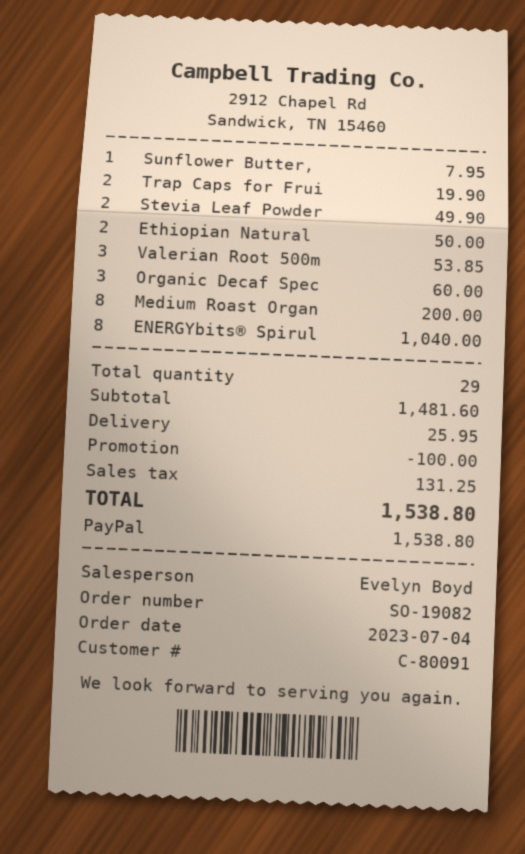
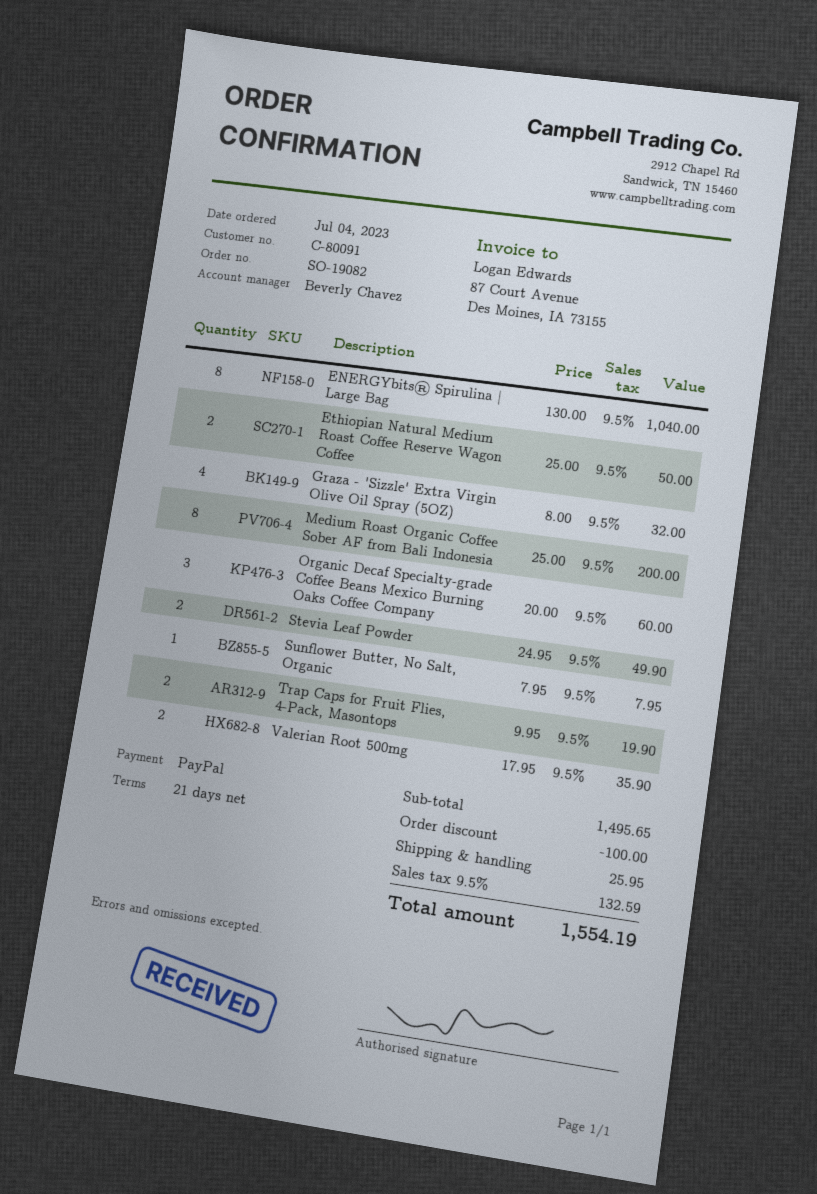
sales rep: Evelyn Boyd -> Beverly Chavez
Valerian Root 500m: 3 for 53.85 -> 2 for 35.90
Graza - 'Sizzle' Extra Virgin Olive Oil Spray (5OZ): none -> 4 for 32.00
subtotal: 1481.60 -> 1495.65
tax: 131.25 -> 132.59
total: 1538.80 -> 1554.19

